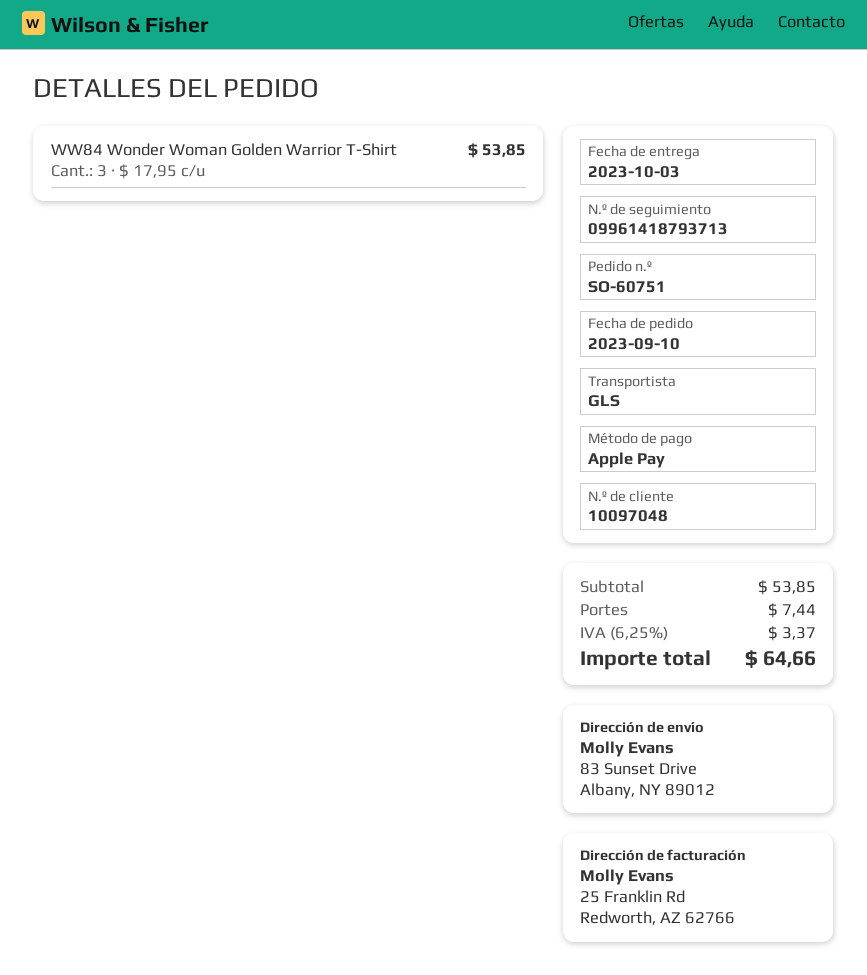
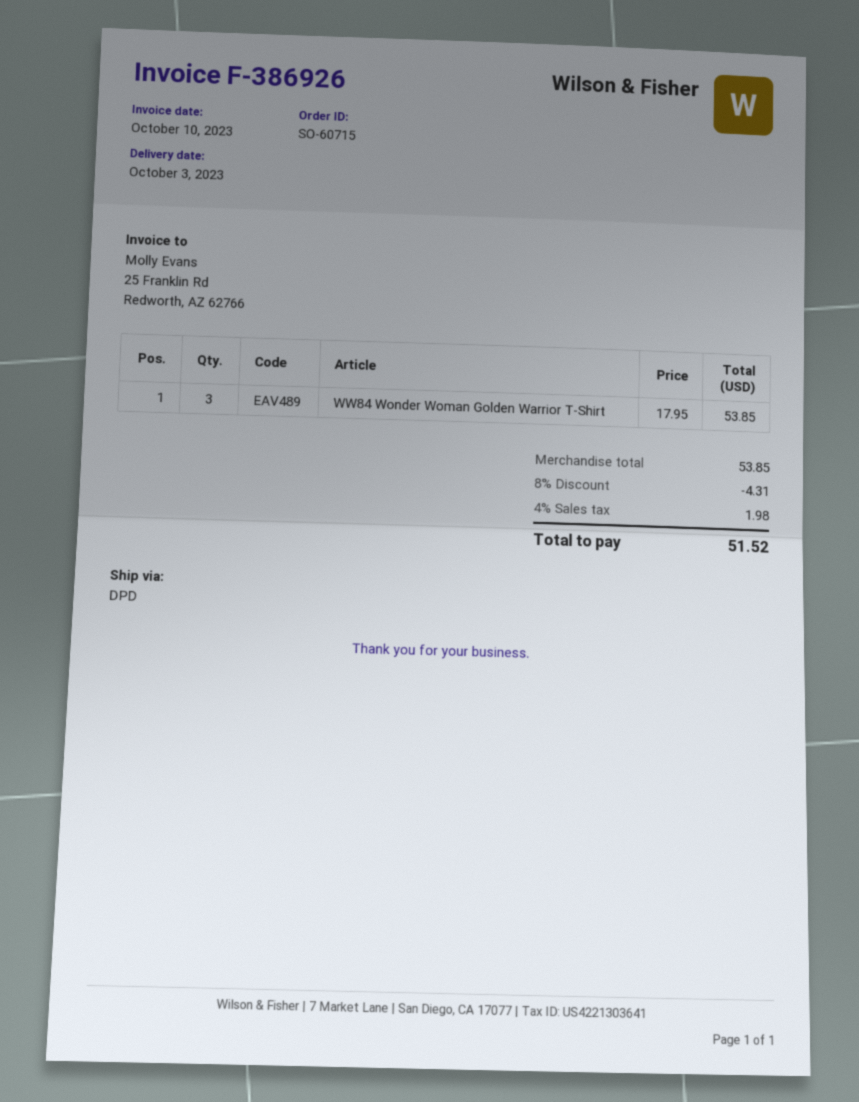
order number: SO-60751 -> SO-60715
shipping method: GLS -> DPD
discount: none -> 8% = 4.31
shipping: 7.44 -> none
tax: 6.25% = 3.37 -> 4% = 1.98
total: 64.66 -> 51.52

